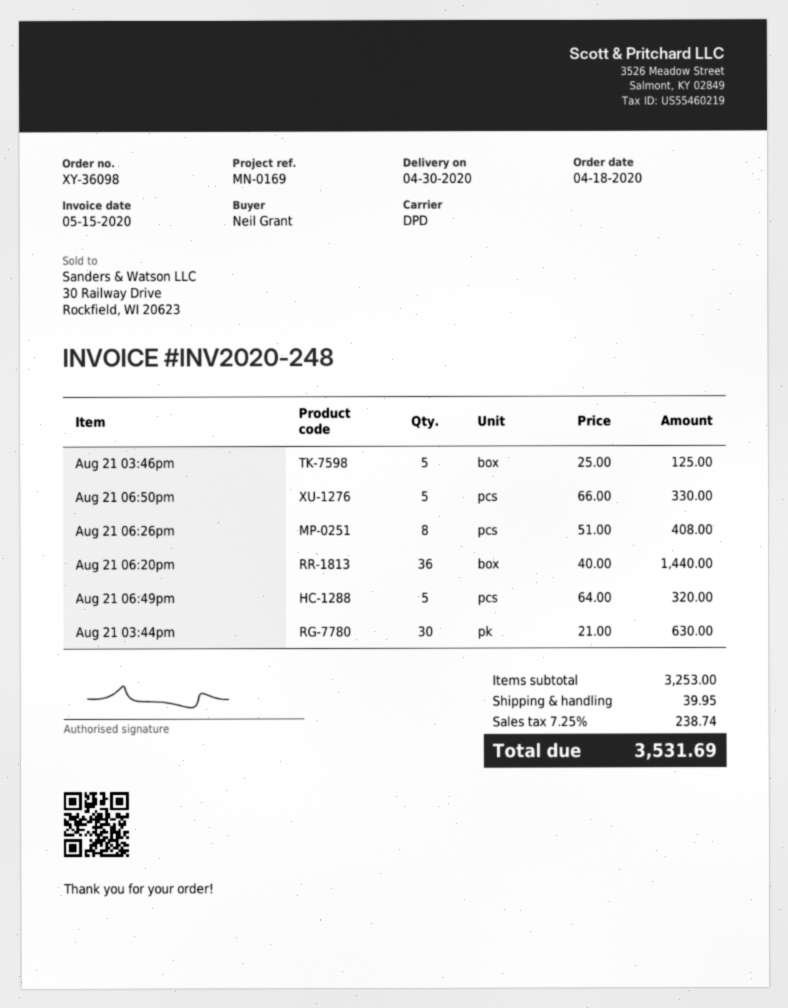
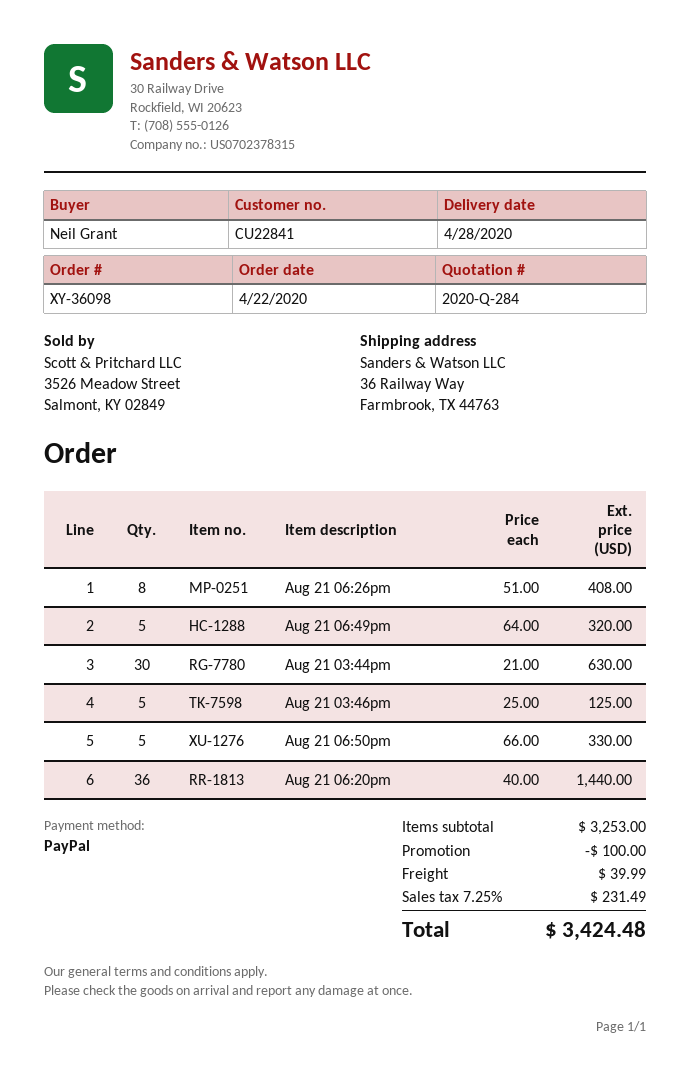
order date: 2020-04-18 -> 2020-04-22
delivery date: 2020-04-30 -> 2020-04-28
discount: none -> 100.00
shipping: 39.95 -> 39.99
tax: 7.25% = 238.74 -> 7.25% = 231.49
total: 3531.69 -> 3424.48

